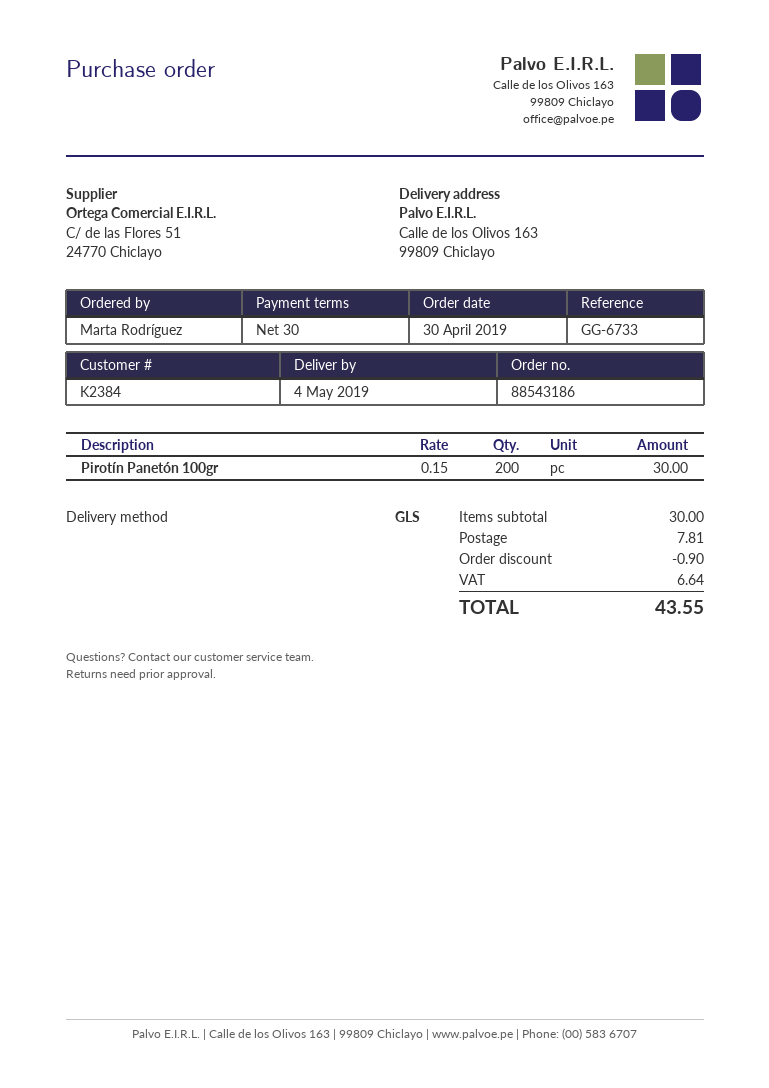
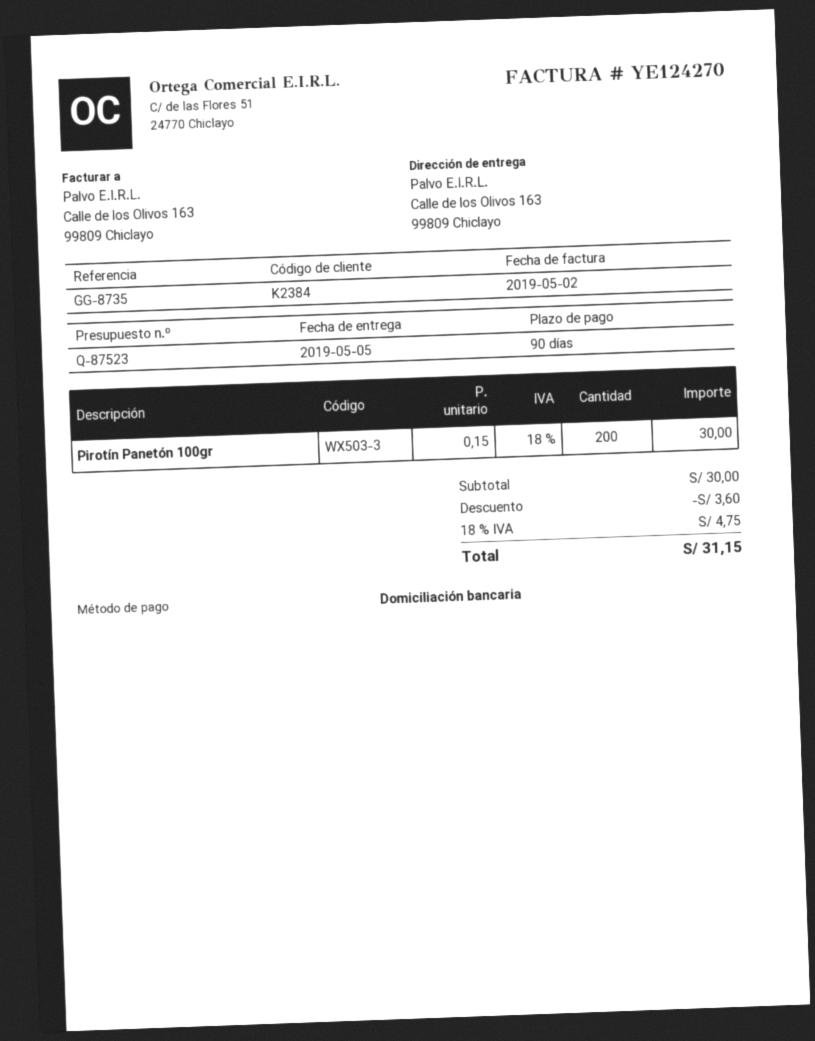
delivery date: 2019-05-04 -> 2019-05-05
payment terms: 30 days -> 90 days
reference: GG-6733 -> GG-8735
discount: 0.90 -> 3.60
shipping: 7.81 -> none
tax: 6.64 -> 4.75
total: 43.55 -> 31.15

